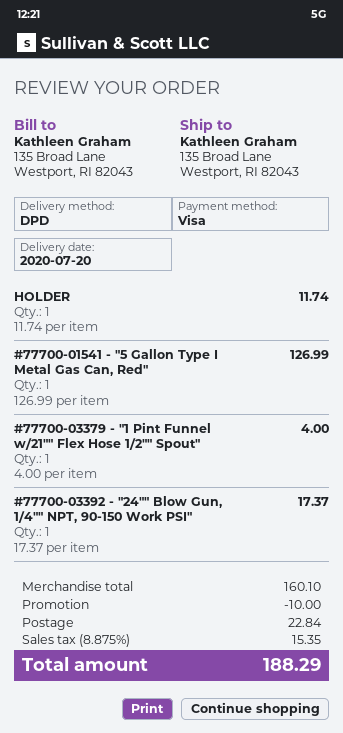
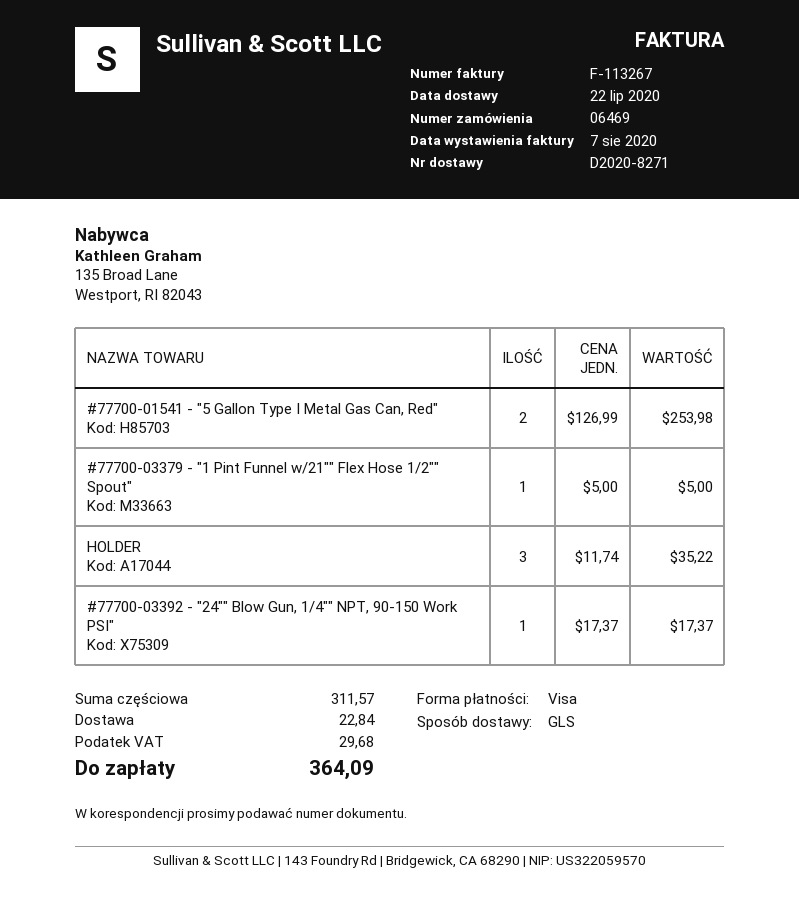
delivery date: 2020-07-20 -> 2020-07-22
shipping method: DPD -> GLS
HOLDER: 1 x 11.74 = 11.74 -> 3 x 11.74 = 35.22
#77700-01541 - "5 Gallon Type I Metal Gas Can, Red": 1 x 126.99 = 126.99 -> 2 x 126.99 = 253.98
#77700-03379 - "1 Pint Funnel w/21"" Flex Hose 1/2"" Spout": 1 x 4.00 = 4.00 -> 1 x 5.00 = 5.00
subtotal: 160.10 -> 311.57
discount: 10.00 -> none
tax: 15.35 -> 29.68
total: 188.29 -> 364.09

